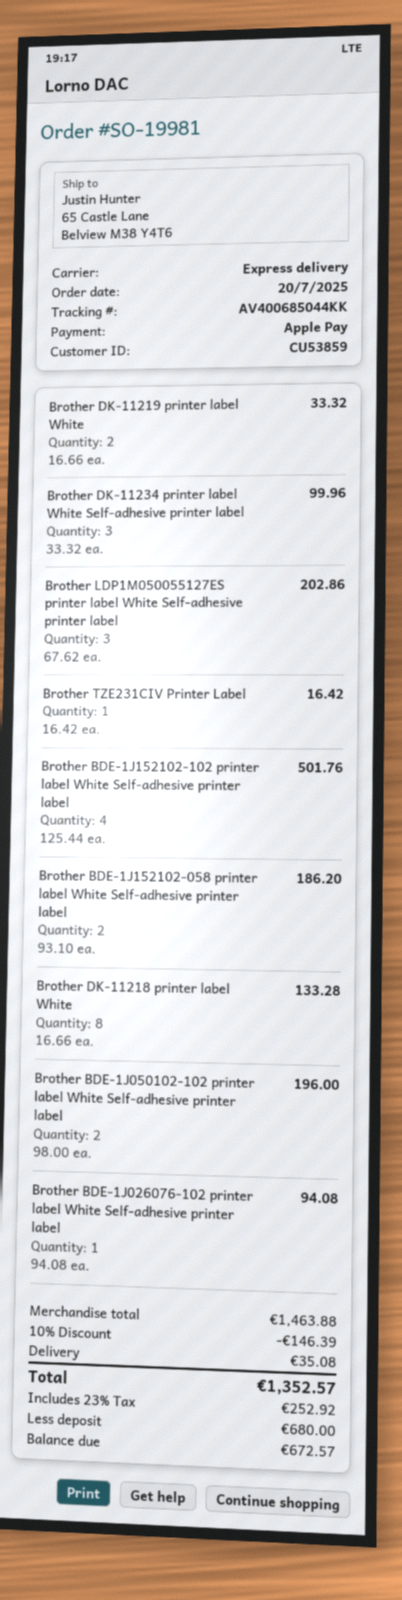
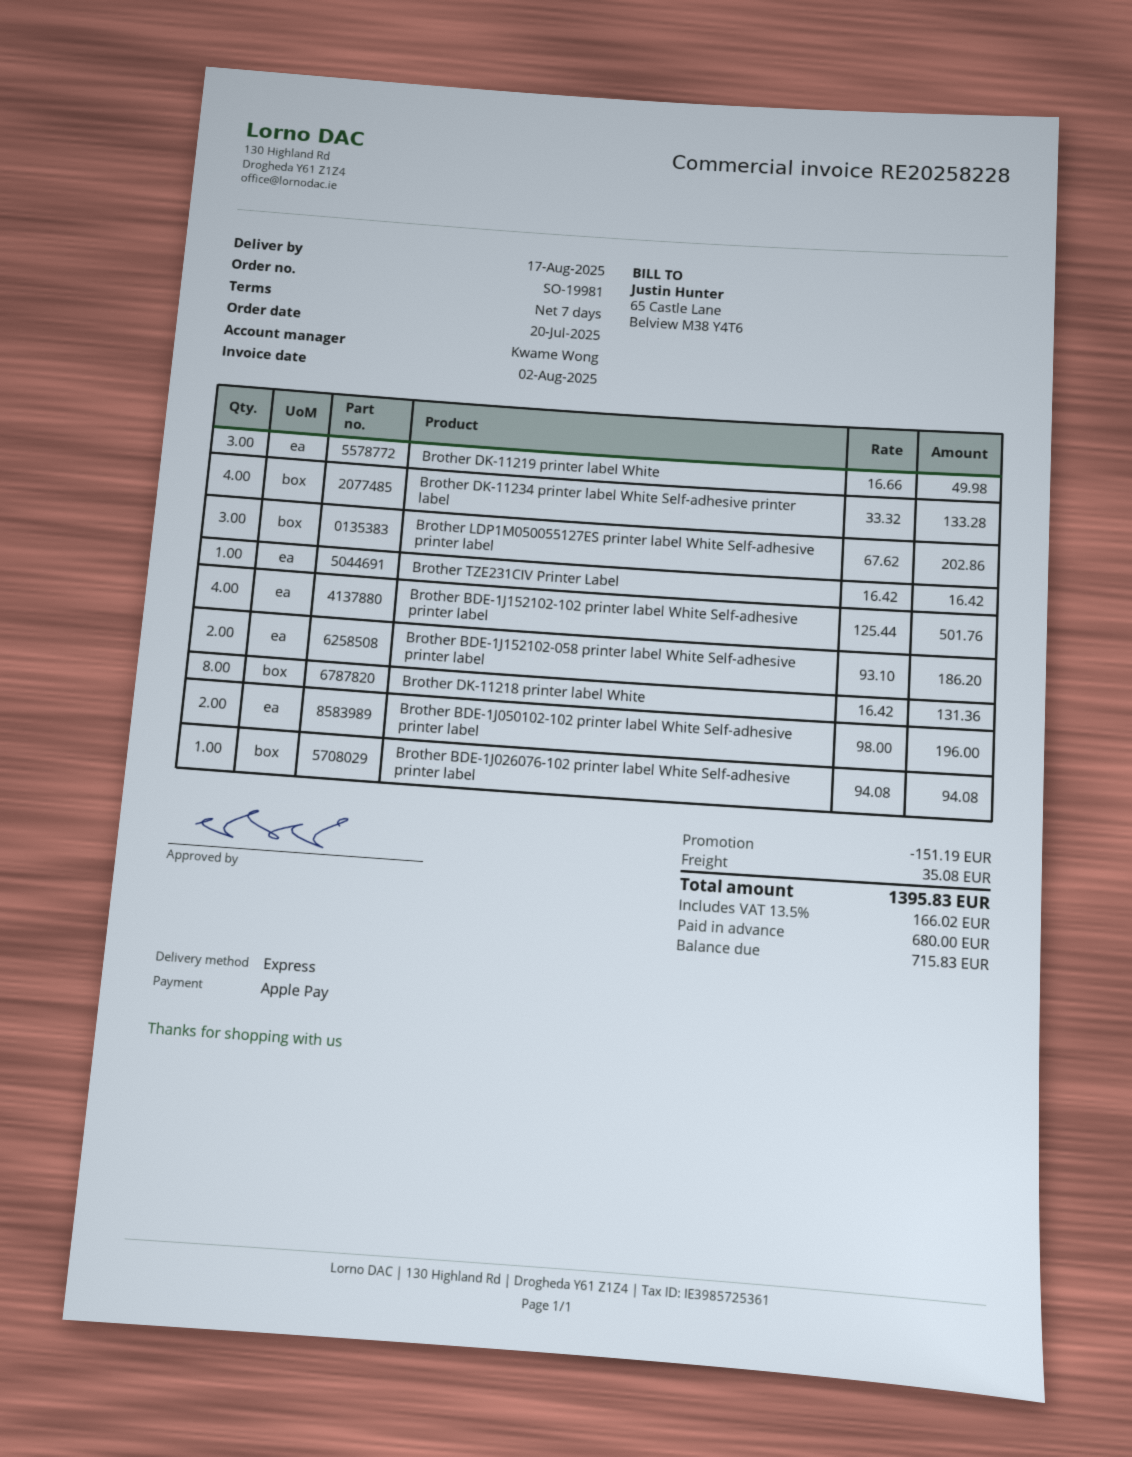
Brother DK-11219 printer label White: 2 x 16.66 = 33.32 -> 3 x 16.66 = 49.98
Brother DK-11234 printer label White Self-adhesive printer label: 3 x 33.32 = 99.96 -> 4 x 33.32 = 133.28
Brother DK-11218 printer label White: 8 x 16.66 = 133.28 -> 8 x 16.42 = 131.36
discount: 146.39 -> 151.19
tax: 23% = 252.92 -> 13.5% = 166.02
total: 1352.57 -> 1395.83
balance: 672.57 -> 715.83

